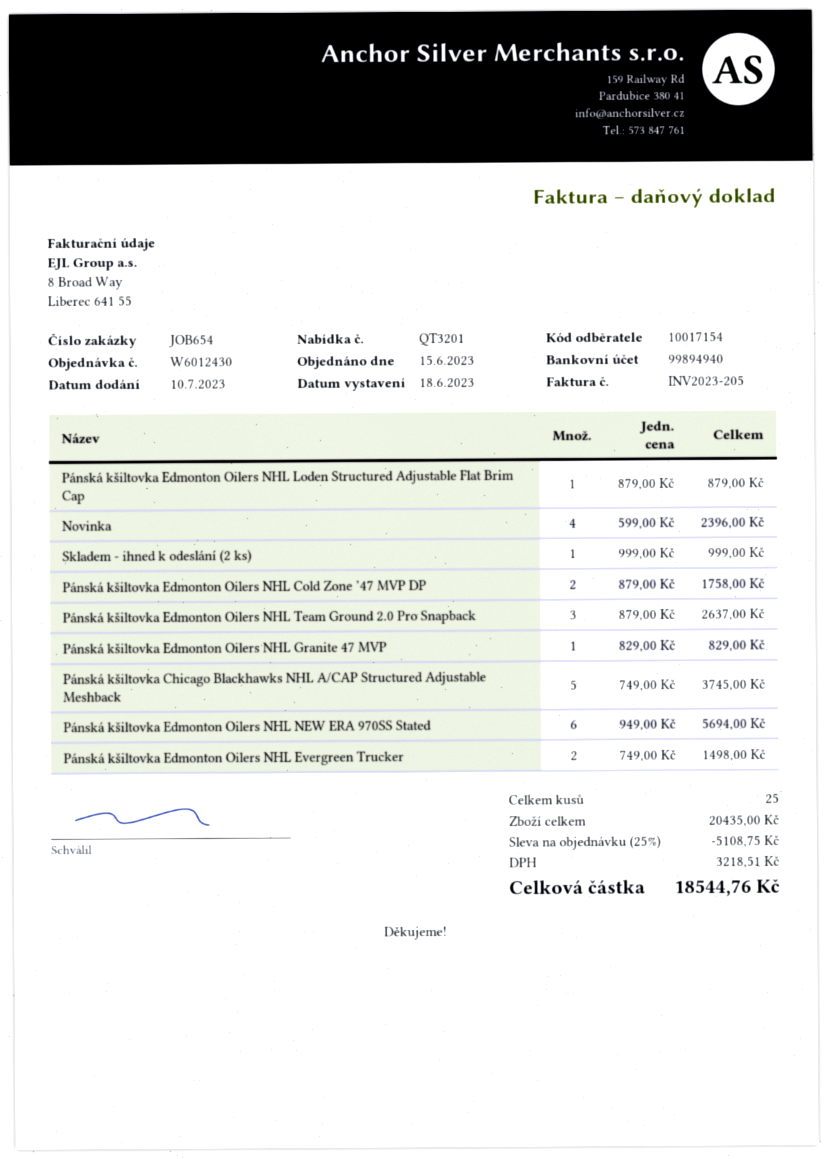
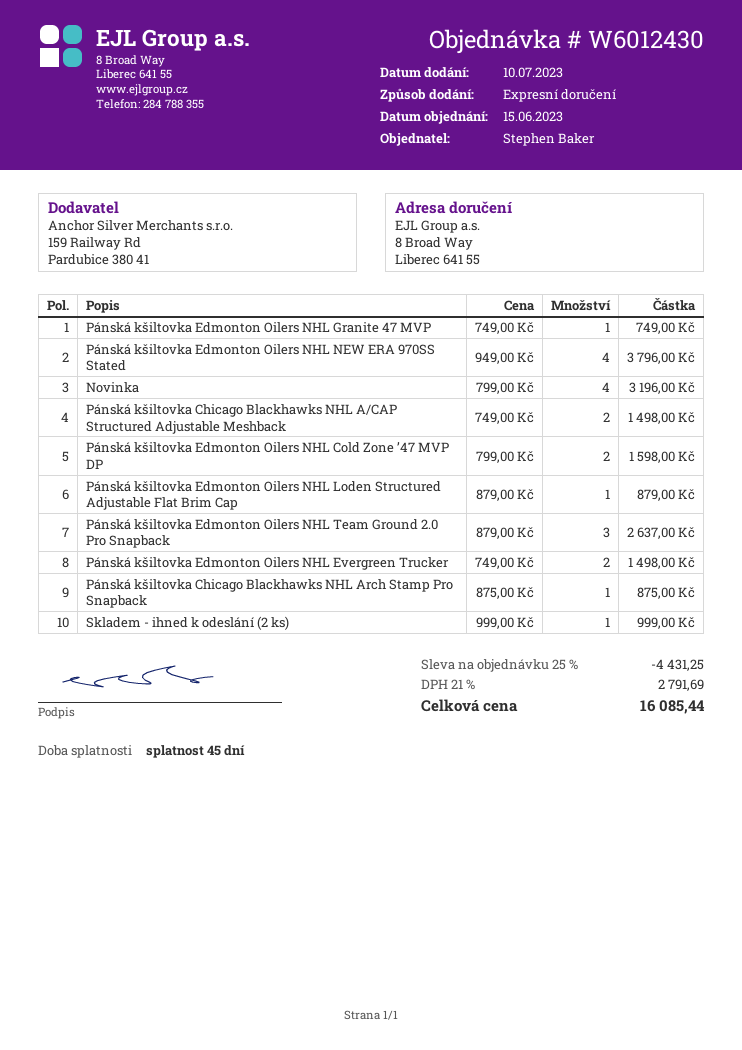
Novinka: 4 x 599.00 = 2396.00 -> 4 x 799.00 = 3196.00
Pánská kšiltovka Edmonton Oilers NHL Cold Zone ’47 MVP DP: 2 x 879.00 = 1758.00 -> 2 x 799.00 = 1598.00
Pánská kšiltovka Edmonton Oilers NHL Granite 47 MVP: 1 x 829.00 = 829.00 -> 1 x 749.00 = 749.00
Pánská kšiltovka Chicago Blackhawks NHL A/CAP Structured Adjustable Meshback: 5 x 749.00 = 3745.00 -> 2 x 749.00 = 1498.00
Pánská kšiltovka Edmonton Oilers NHL NEW ERA 970SS Stated: 6 x 949.00 = 5694.00 -> 4 x 949.00 = 3796.00
Pánská kšiltovka Chicago Blackhawks NHL Arch Stamp Pro Snapback: none -> 1 x 875.00 = 875.00
discount: 25% = 5108.75 -> 25% = 4431.25
tax: 3218.51 -> 2791.69
total: 18544.76 -> 16085.44

